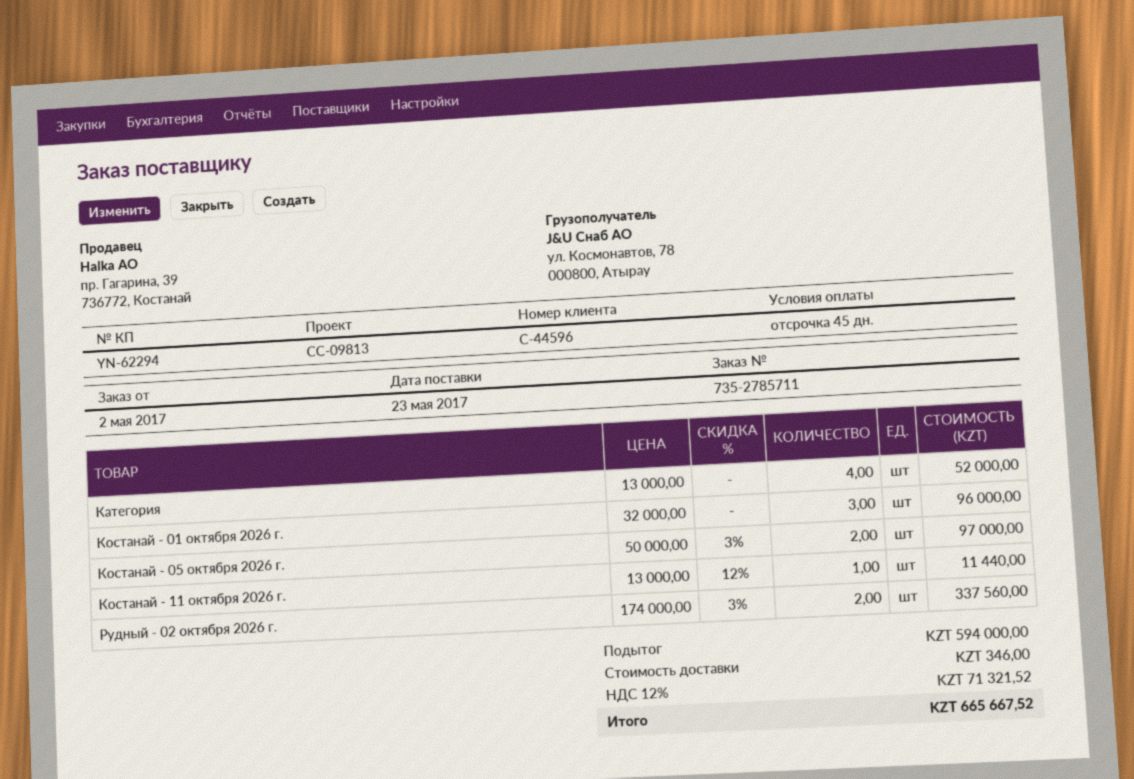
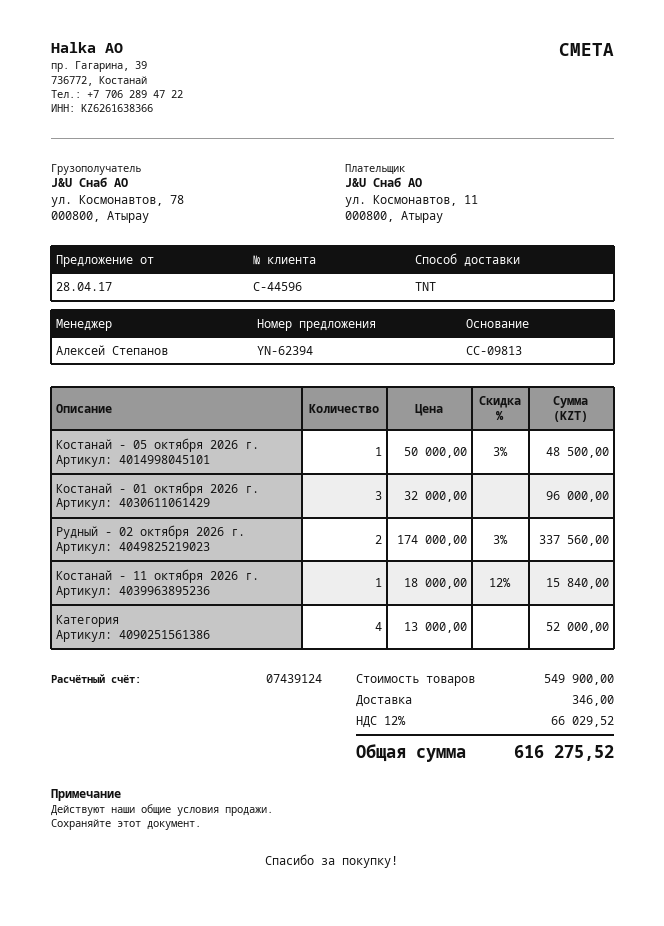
quote number: YN-62294 -> YN-62394
Костанай - 05 октября 2026 г.: 2 x 50000.00 - 3% = 97000.00 -> 1 x 50000.00 - 3% = 48500.00
Костанай - 11 октября 2026 г.: 1 x 13000.00 - 12% = 11440.00 -> 1 x 18000.00 - 12% = 15840.00
subtotal: 594000.00 -> 549900.00
tax: 12% = 71321.52 -> 12% = 66029.52
total: 665667.52 -> 616275.52

